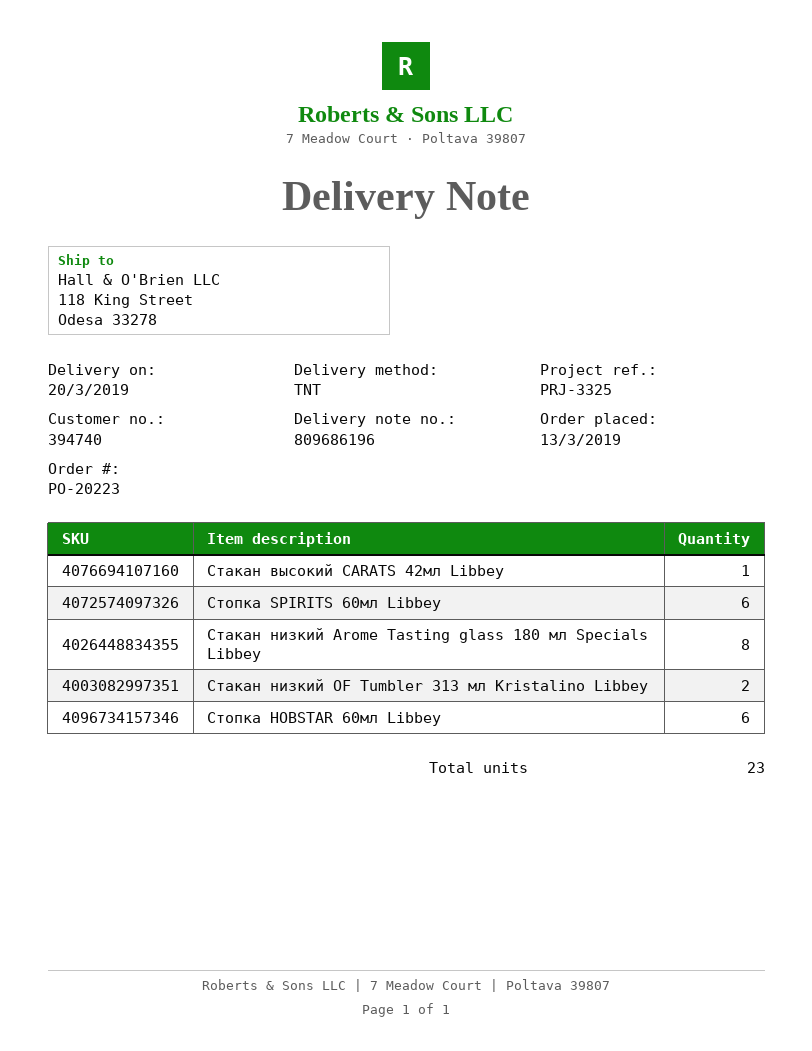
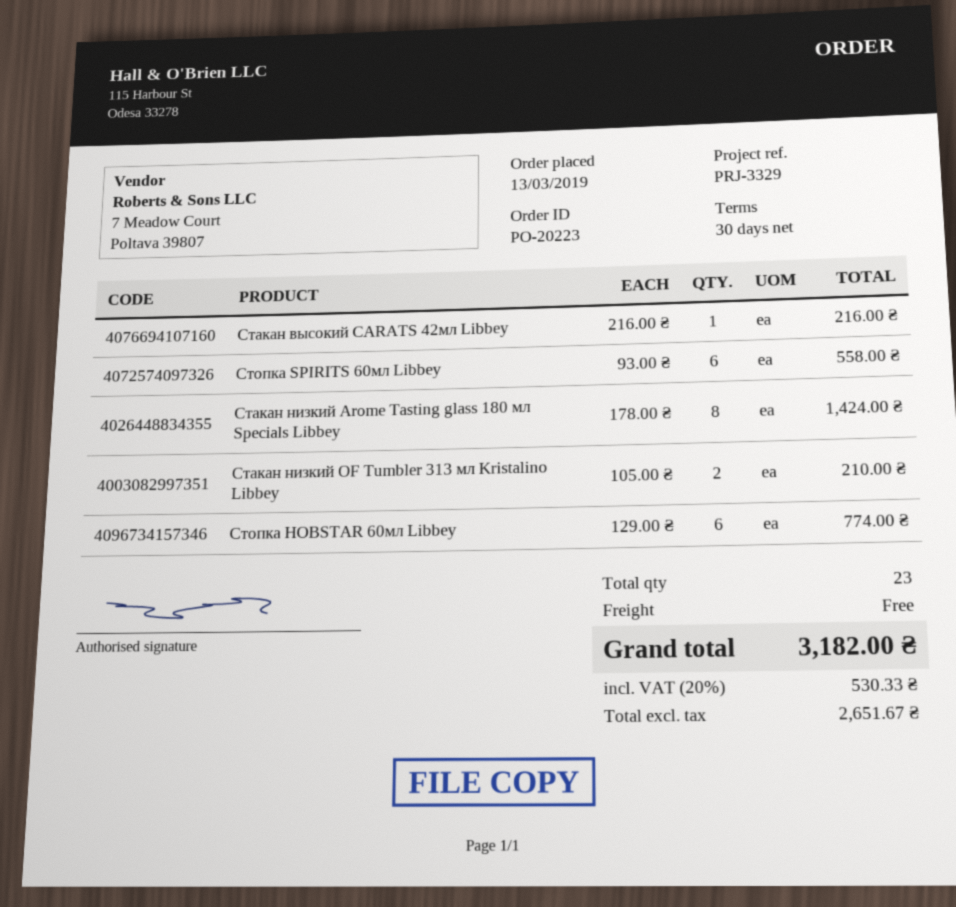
reference: PRJ-3325 -> PRJ-3329

